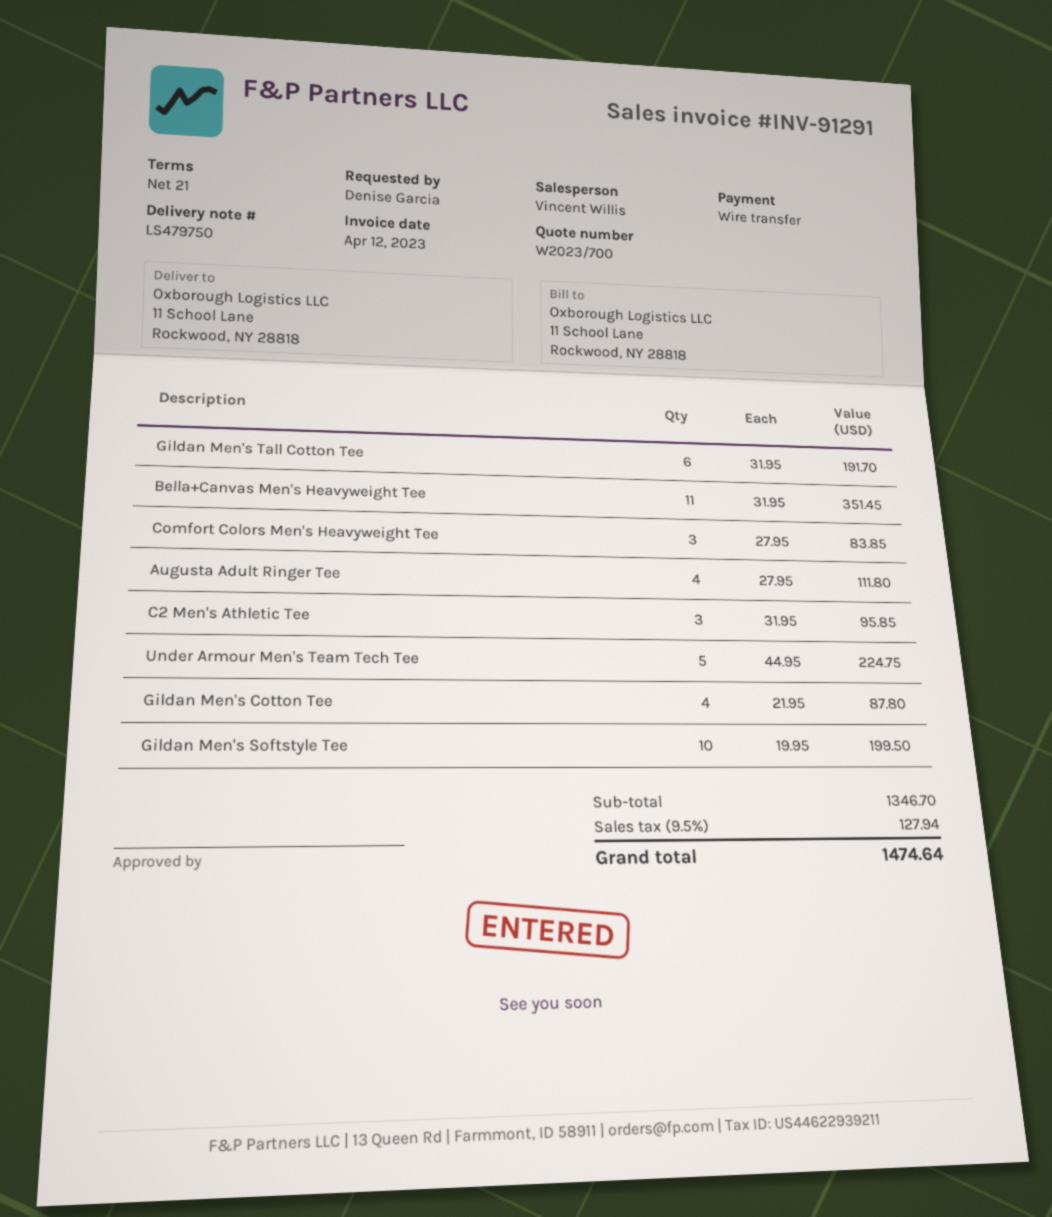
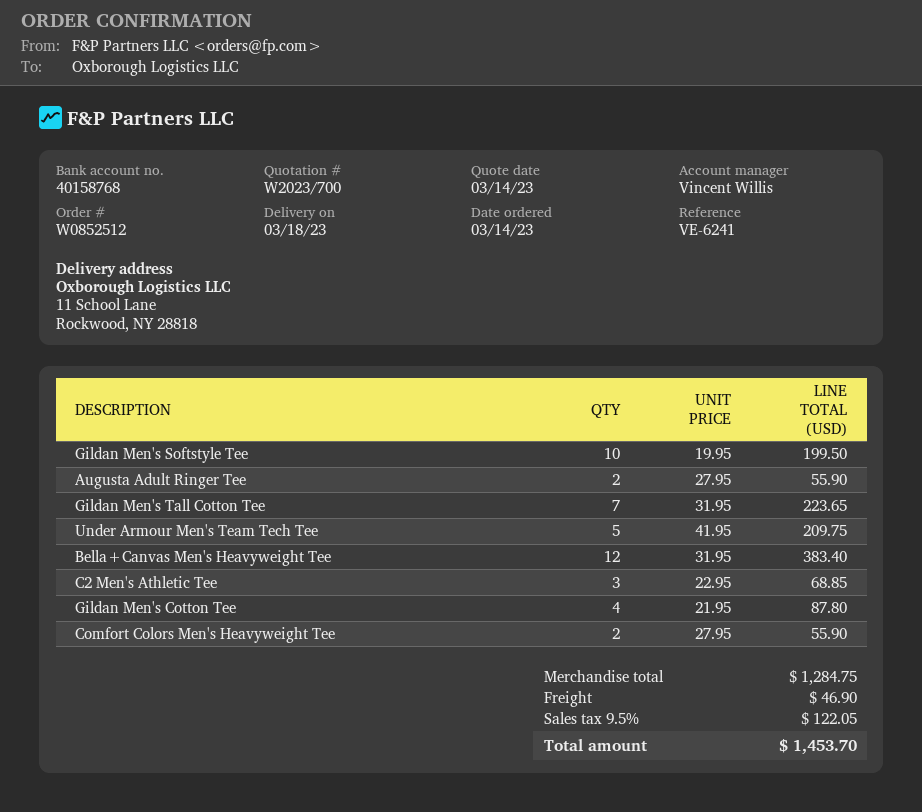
Gildan Men's Tall Cotton Tee: 6 x 31.95 = 191.70 -> 7 x 31.95 = 223.65
Bella+Canvas Men's Heavyweight Tee: 11 x 31.95 = 351.45 -> 12 x 31.95 = 383.40
Comfort Colors Men's Heavyweight Tee: 3 x 27.95 = 83.85 -> 2 x 27.95 = 55.90
Augusta Adult Ringer Tee: 4 x 27.95 = 111.80 -> 2 x 27.95 = 55.90
C2 Men's Athletic Tee: 3 x 31.95 = 95.85 -> 3 x 22.95 = 68.85
Under Armour Men's Team Tech Tee: 5 x 44.95 = 224.75 -> 5 x 41.95 = 209.75
subtotal: 1346.70 -> 1284.75
shipping: none -> 46.90
tax: 9.5% = 127.94 -> 9.5% = 122.05
total: 1474.64 -> 1453.70

